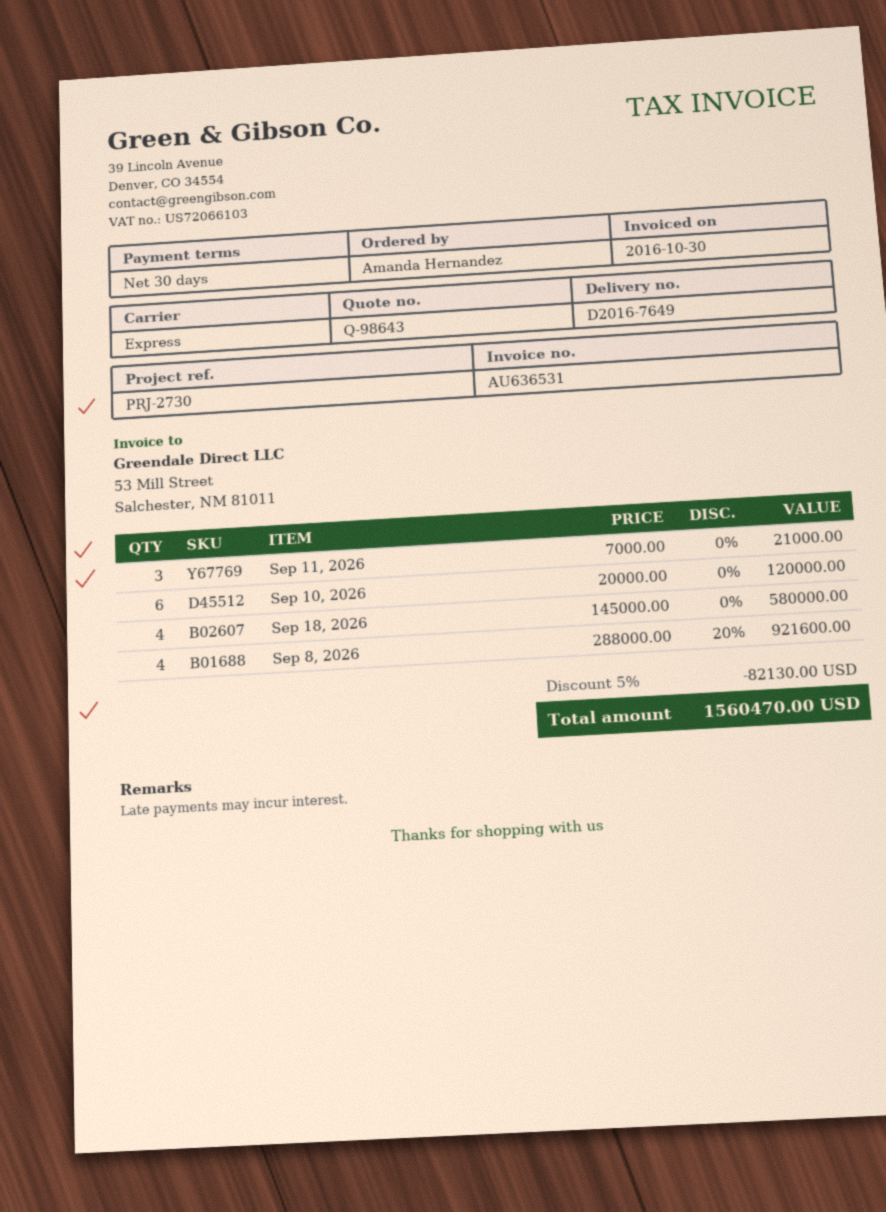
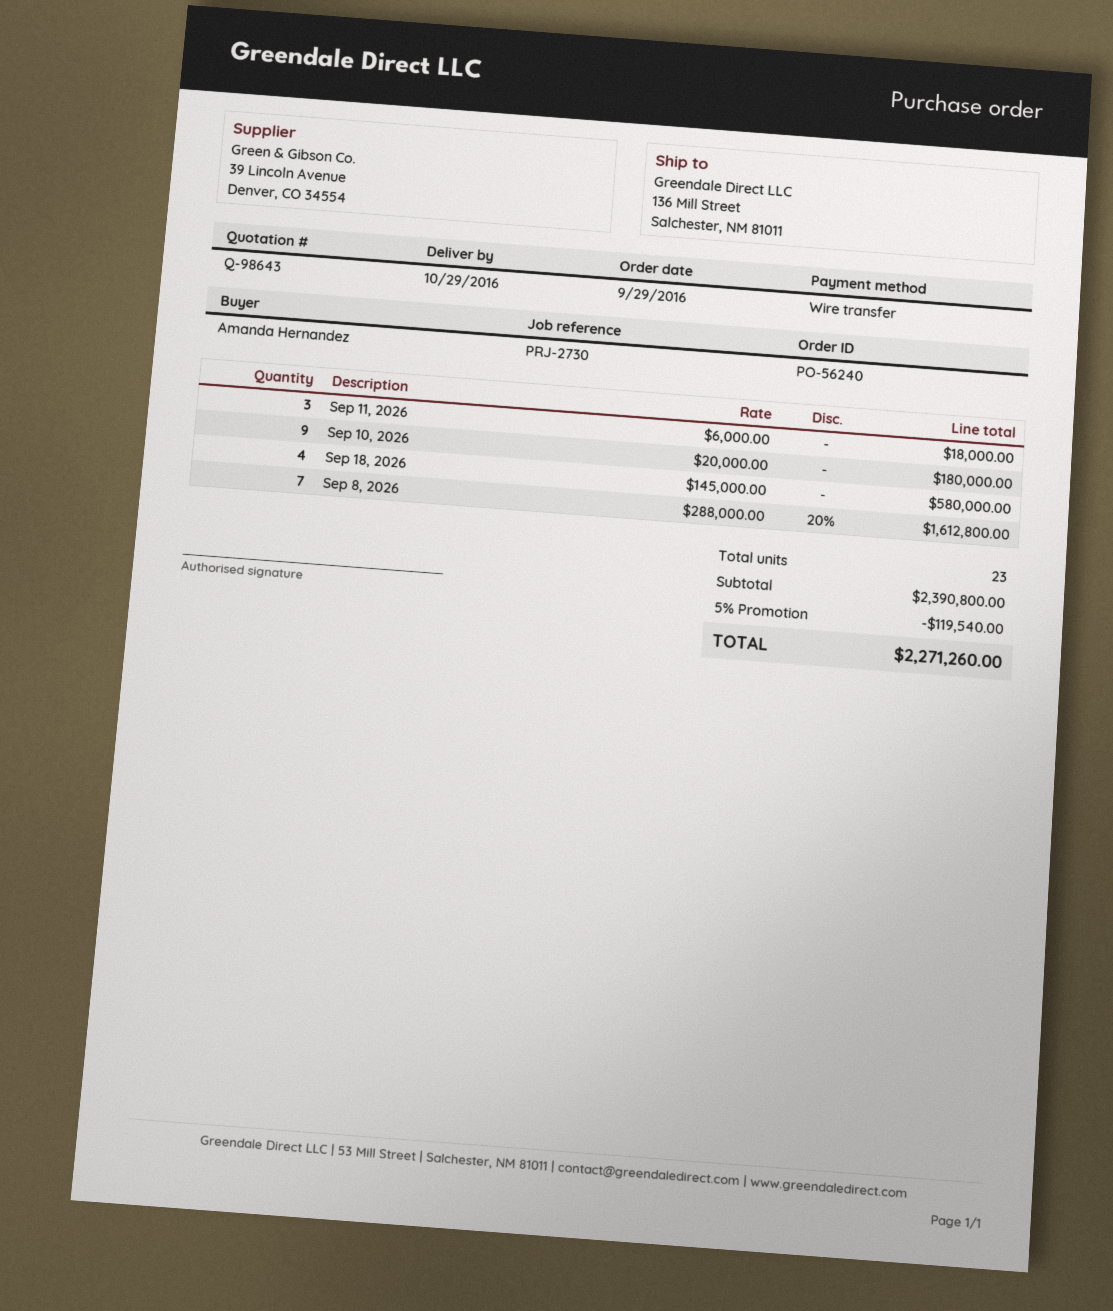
Sep 11, 2026: 3 x 7000.00 = 21000.00 -> 3 x 6000.00 = 18000.00
Sep 10, 2026: 6 x 20000.00 = 120000.00 -> 9 x 20000.00 = 180000.00
Sep 8, 2026: 4 x 288000.00 - 20% = 921600.00 -> 7 x 288000.00 - 20% = 1612800.00
discount: 5% = 82130.00 -> 5% = 119540.00
total: 1560470.00 -> 2271260.00

